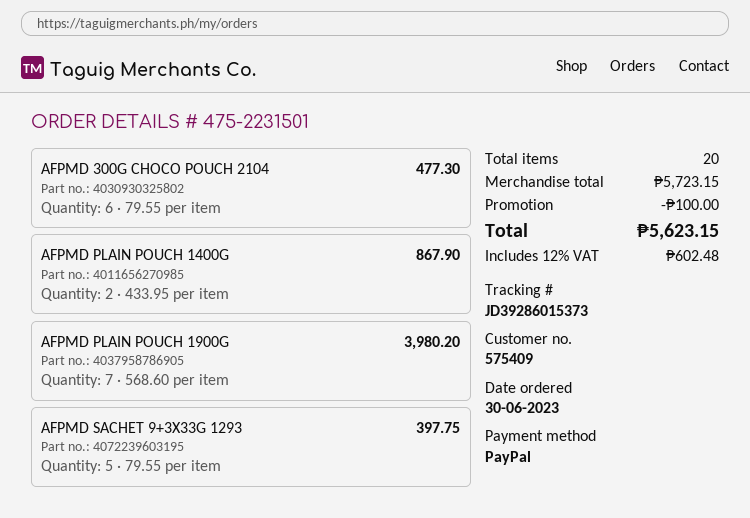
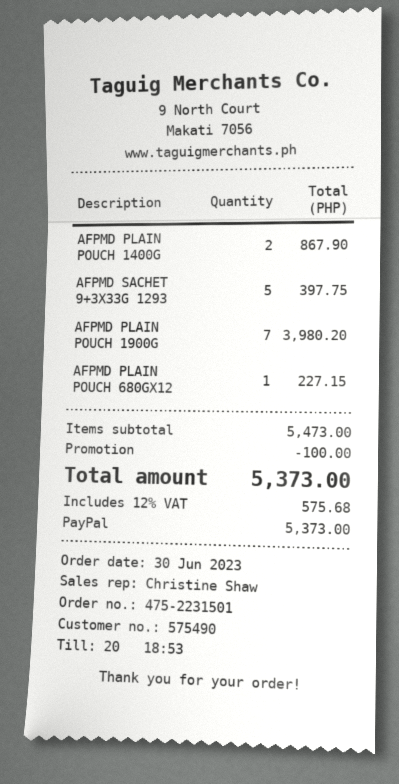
customer number: 575409 -> 575490
AFPMD 300G CHOCO POUCH 2104: 6 for 477.30 -> none
AFPMD PLAIN POUCH 680GX12: none -> 1 for 227.15
subtotal: 5723.15 -> 5473.00
tax: 12% = 602.48 -> 12% = 575.68
total: 5623.15 -> 5373.00

